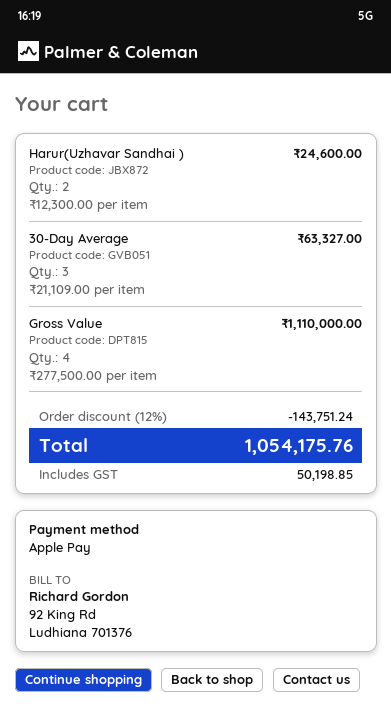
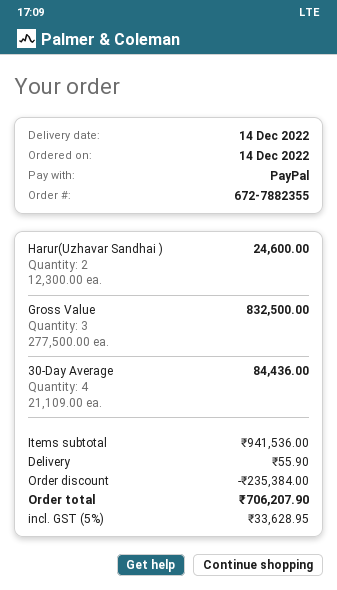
payment method: Apple Pay -> PayPal
30-Day Average: 3 x 21109.00 = 63327.00 -> 4 x 21109.00 = 84436.00
Gross Value: 4 x 277500.00 = 1110000.00 -> 3 x 277500.00 = 832500.00
discount: 143751.24 -> 235384.00
shipping: none -> 55.90
tax: 50198.85 -> 33628.95
total: 1054175.76 -> 706207.90

